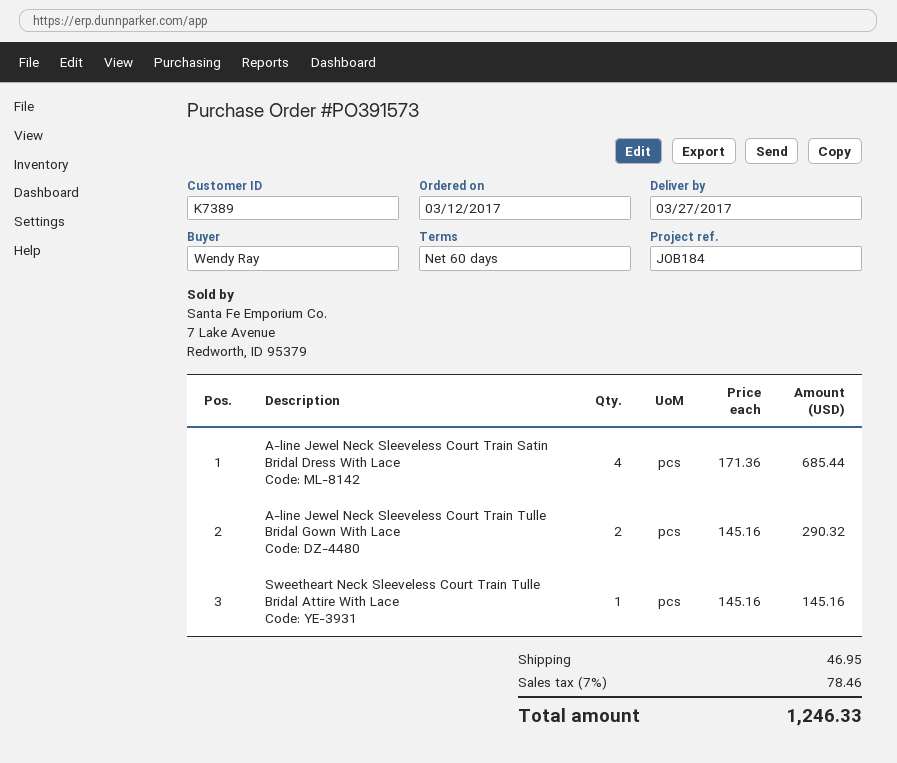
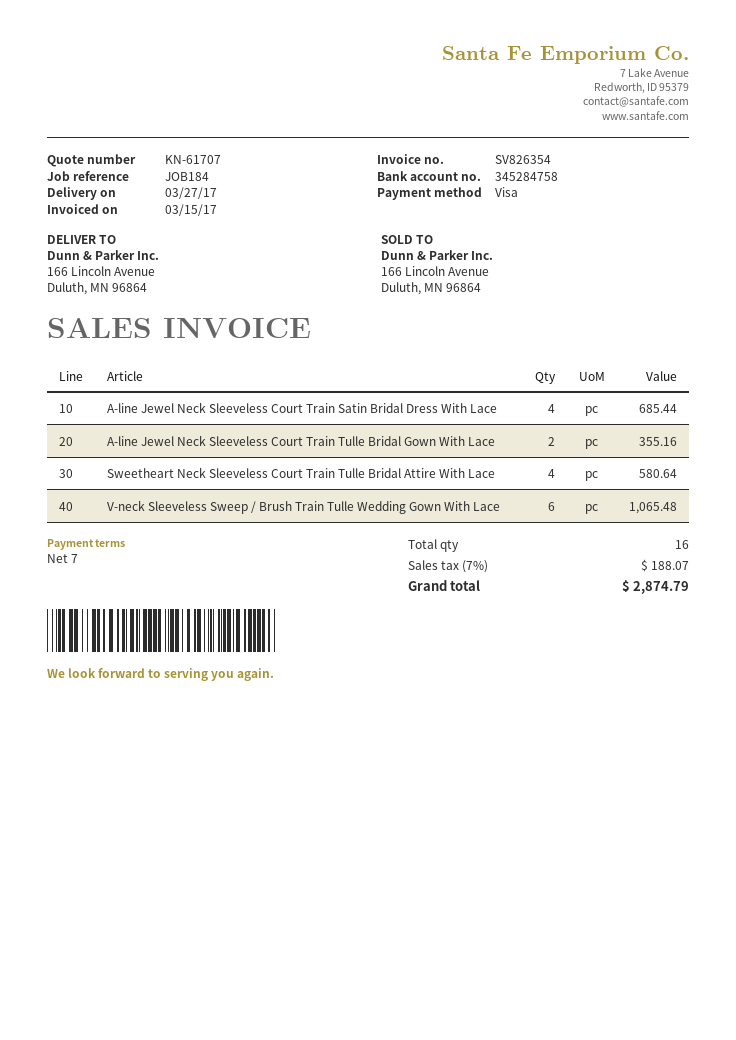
payment terms: 60 days -> 7 days
A-line Jewel Neck Sleeveless Court Train Tulle Bridal Gown With Lace: 2 for 290.32 -> 2 for 355.16
Sweetheart Neck Sleeveless Court Train Tulle Bridal Attire With Lace: 1 for 145.16 -> 4 for 580.64
V-neck Sleeveless Sweep / Brush Train Tulle Wedding Gown With Lace: none -> 6 for 1065.48
shipping: 46.95 -> none
tax: 7% = 78.46 -> 7% = 188.07
total: 1246.33 -> 2874.79

